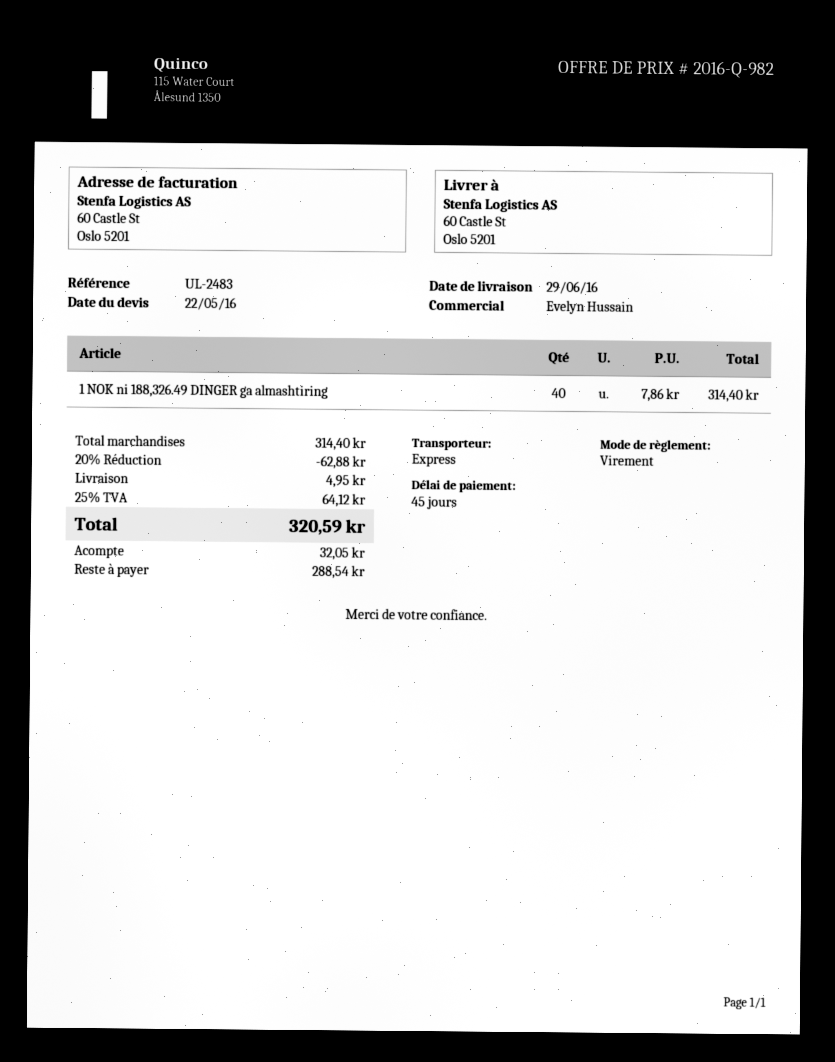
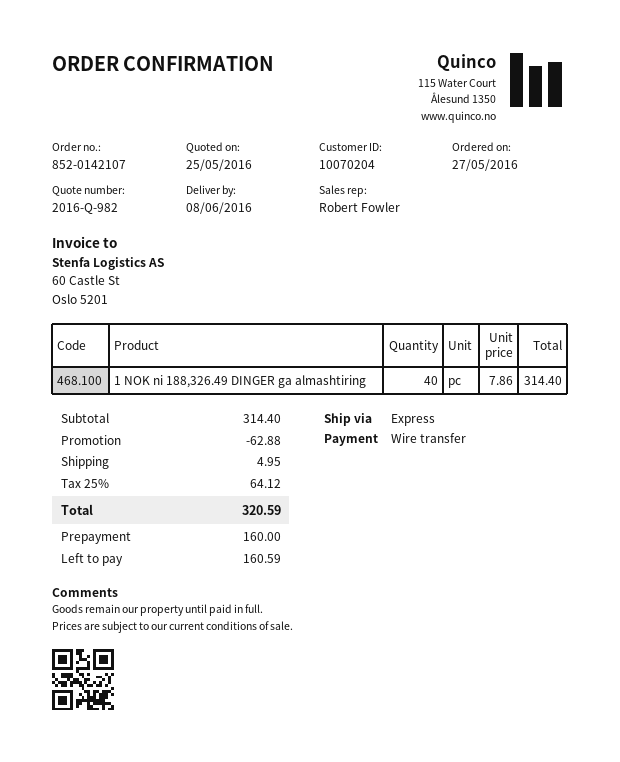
quote date: 2016-05-22 -> 2016-05-25
delivery date: 2016-06-29 -> 2016-06-08
sales rep: Evelyn Hussain -> Robert Fowler
deposit: 32.05 -> 160.00
balance: 288.54 -> 160.59

